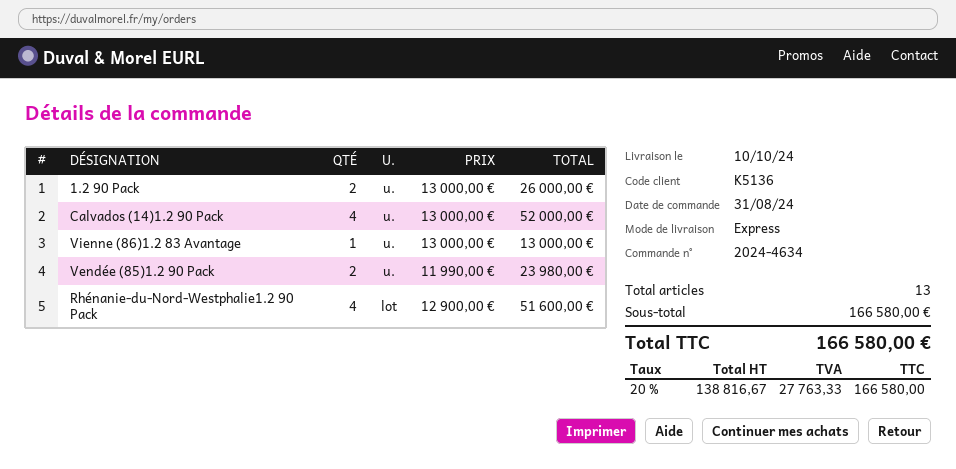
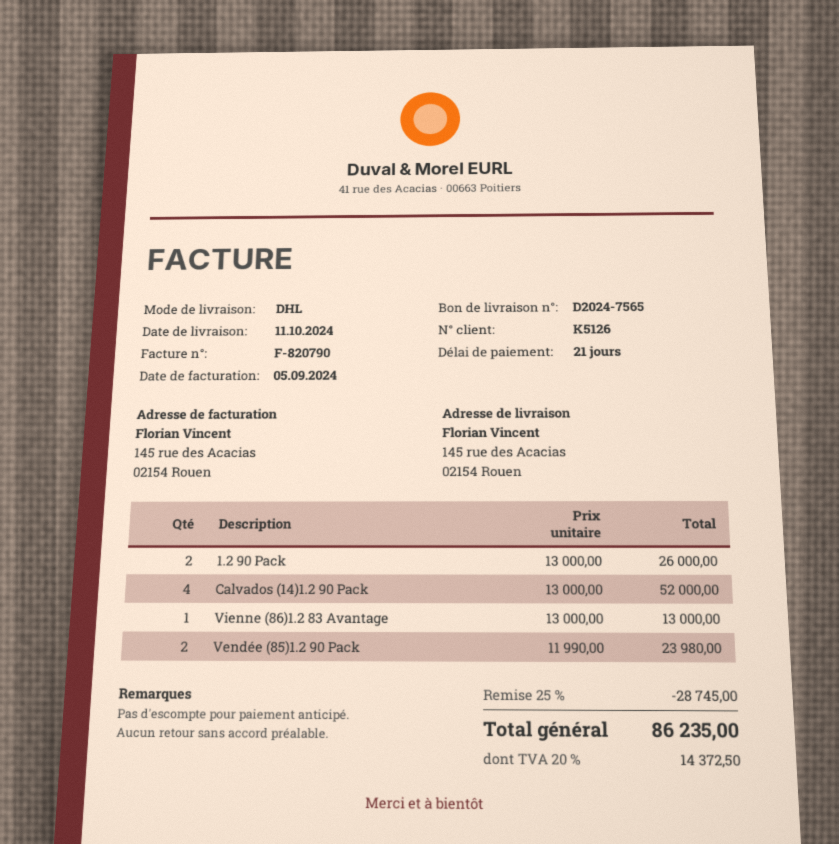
delivery date: 2024-10-10 -> 2024-10-11
customer number: K5136 -> K5126
shipping method: express -> DHL
Rhénanie-du-Nord-Westphalie1.2 90 Pack: 4 x 12900.00 = 51600.00 -> none
discount: none -> 25% = 28745.00
tax: 20% = 27763.33 -> 20% = 14372.50
total: 166580.00 -> 86235.00

